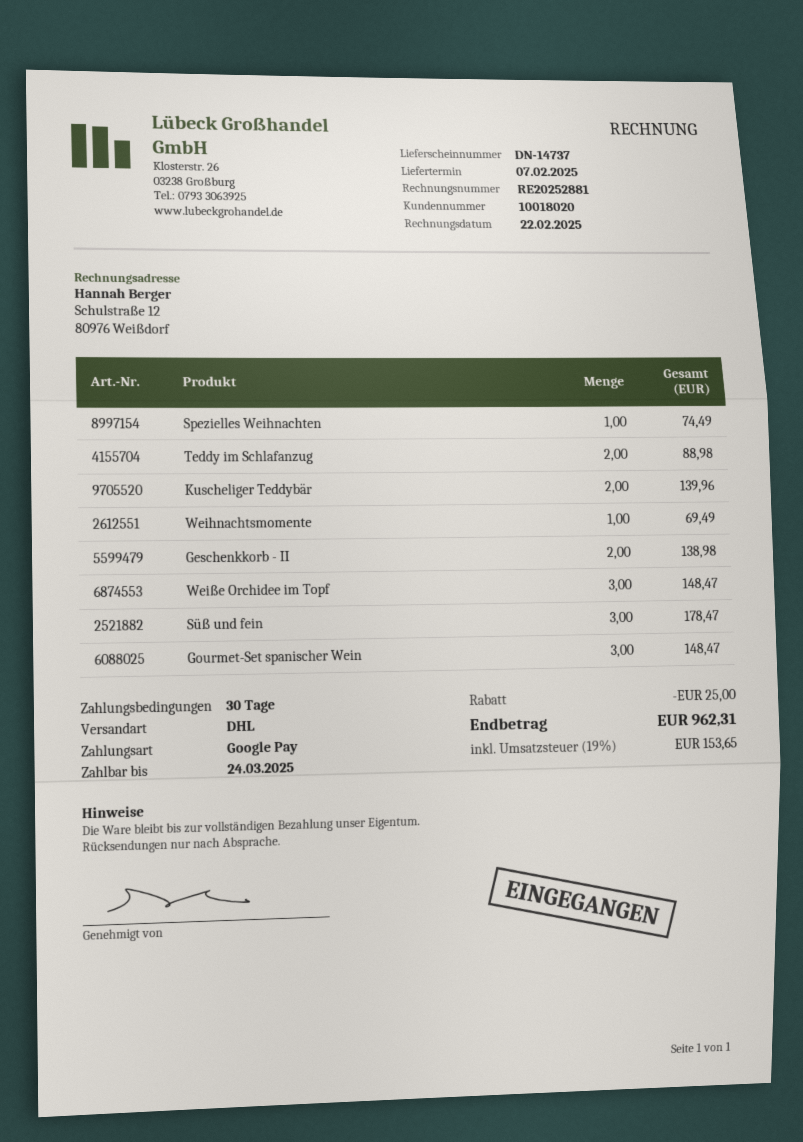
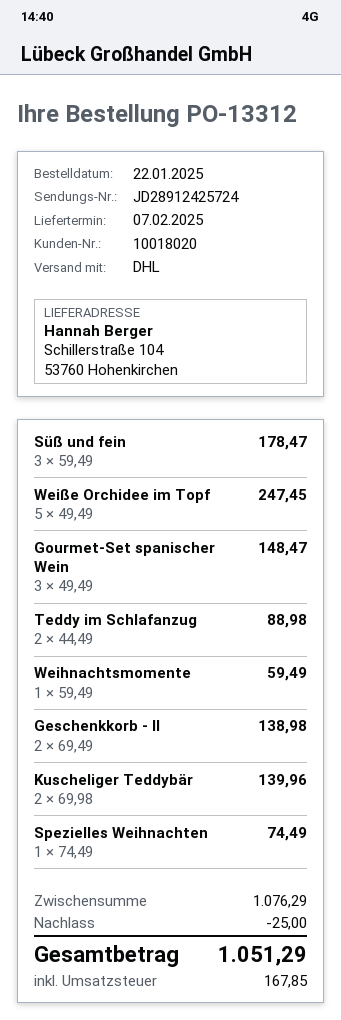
Weihnachtsmomente: 1 for 69.49 -> 1 for 59.49
Weiße Orchidee im Topf: 3 for 148.47 -> 5 for 247.45
tax: 153.65 -> 167.85
total: 962.31 -> 1051.29

